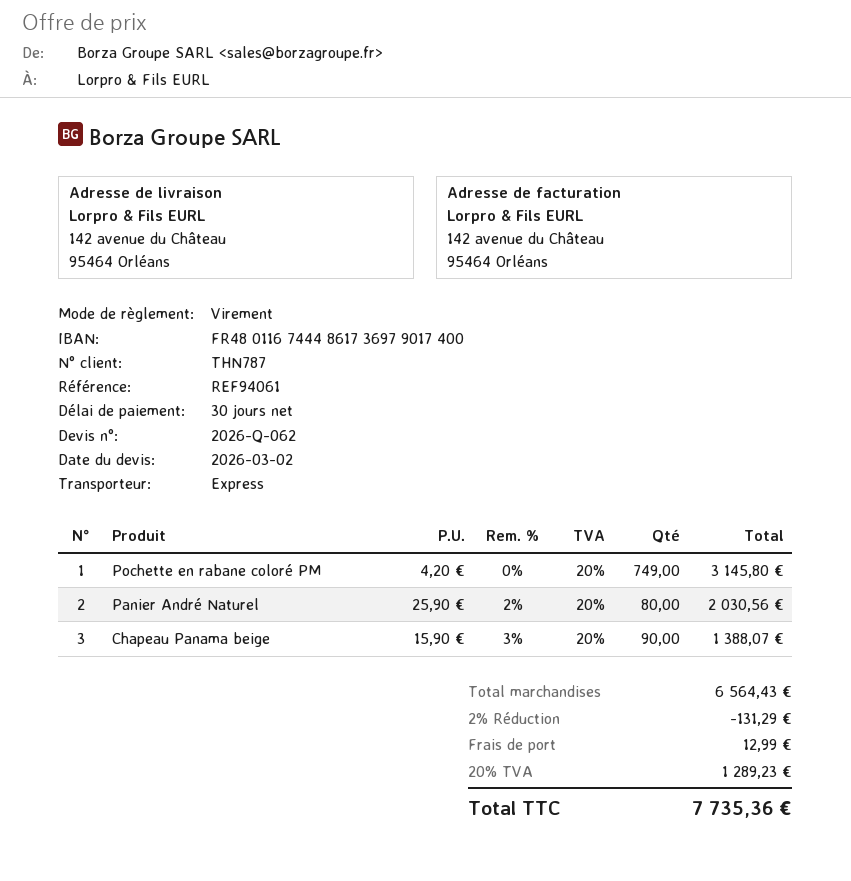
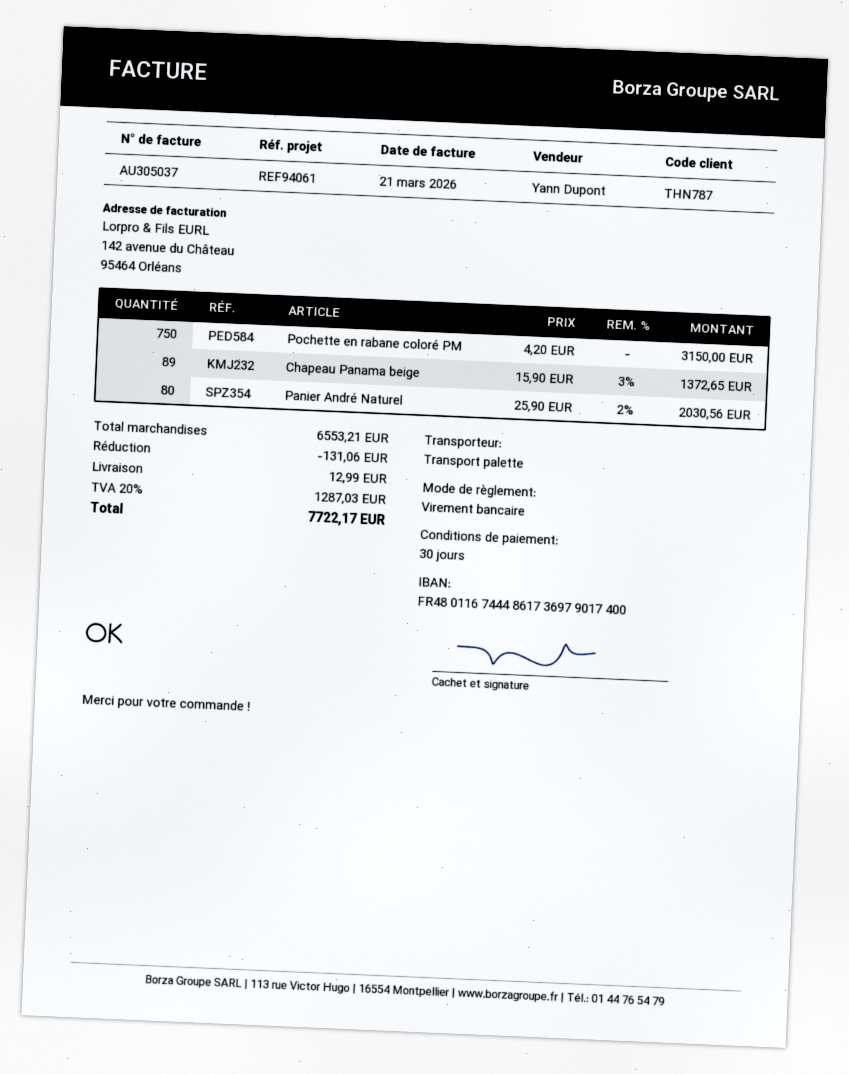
shipping method: express -> pallet freight
Pochette en rabane coloré PM: 749 x 4.20 = 3145.80 -> 750 x 4.20 = 3150.00
Chapeau Panama beige: 90 x 15.90 - 3% = 1388.07 -> 89 x 15.90 - 3% = 1372.65
subtotal: 6564.43 -> 6553.21
discount: 131.29 -> 131.06
tax: 20% = 1289.23 -> 20% = 1287.03
total: 7735.36 -> 7722.17

